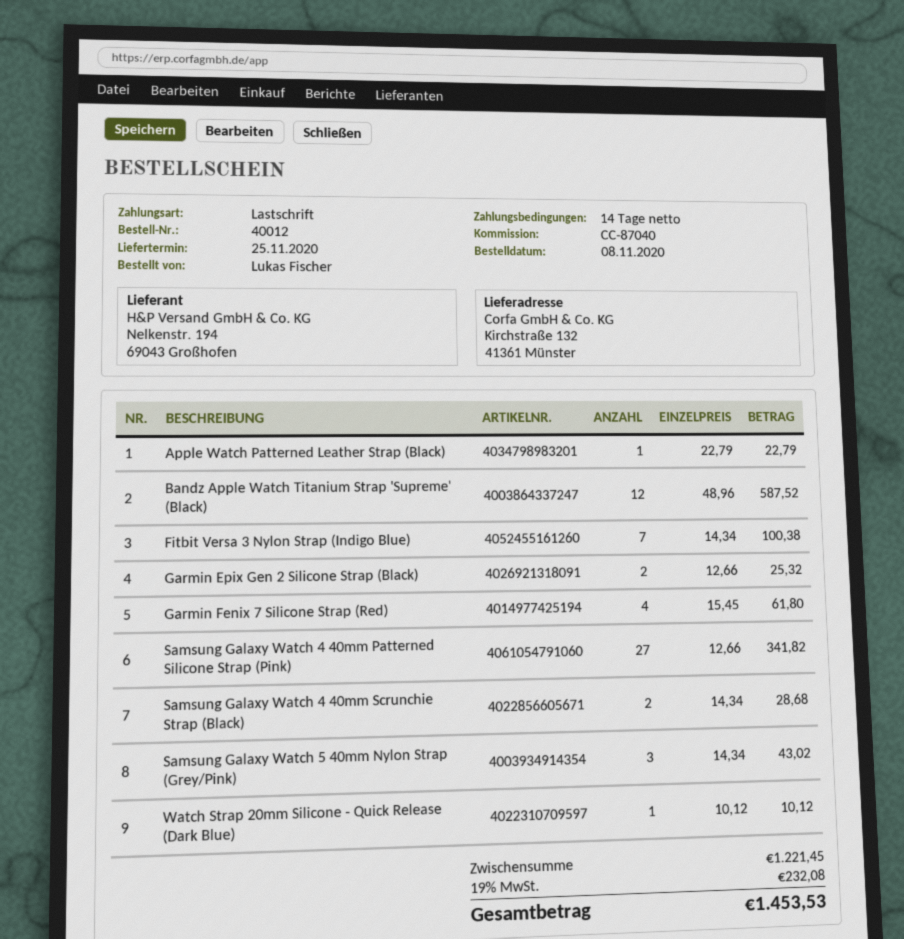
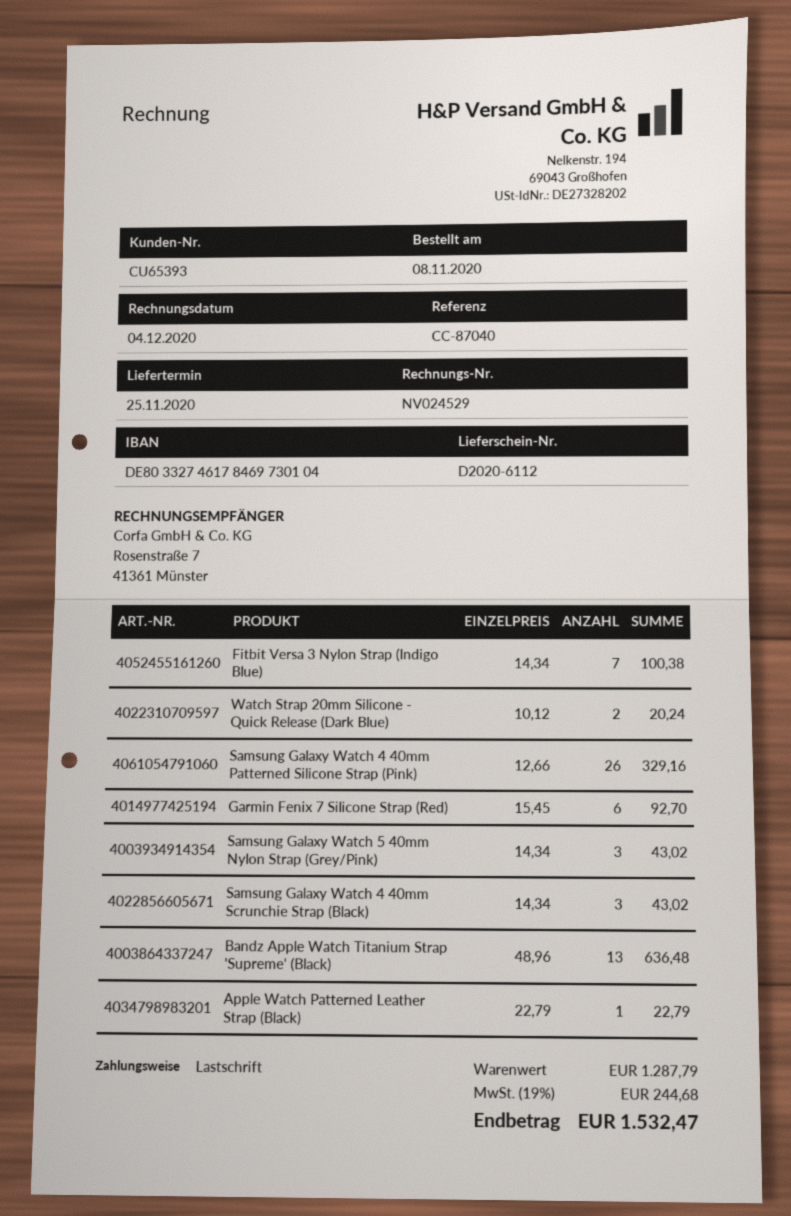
Bandz Apple Watch Titanium Strap 'Supreme' (Black): 12 x 48.96 = 587.52 -> 13 x 48.96 = 636.48
Garmin Epix Gen 2 Silicone Strap (Black): 2 x 12.66 = 25.32 -> none
Garmin Fenix 7 Silicone Strap (Red): 4 x 15.45 = 61.80 -> 6 x 15.45 = 92.70
Samsung Galaxy Watch 4 40mm Patterned Silicone Strap (Pink): 27 x 12.66 = 341.82 -> 26 x 12.66 = 329.16
Samsung Galaxy Watch 4 40mm Scrunchie Strap (Black): 2 x 14.34 = 28.68 -> 3 x 14.34 = 43.02
Watch Strap 20mm Silicone - Quick Release (Dark Blue): 1 x 10.12 = 10.12 -> 2 x 10.12 = 20.24
subtotal: 1221.45 -> 1287.79
tax: 19% = 232.08 -> 19% = 244.68
total: 1453.53 -> 1532.47

